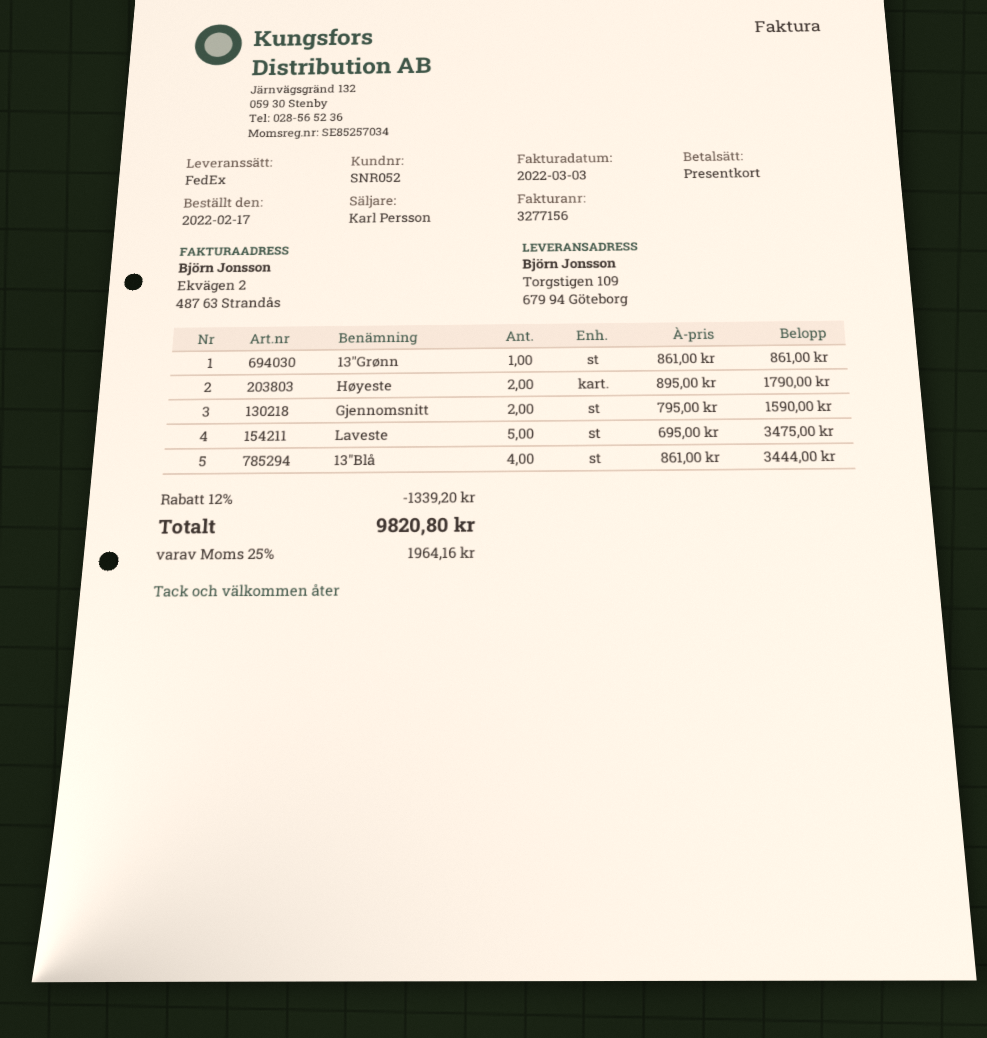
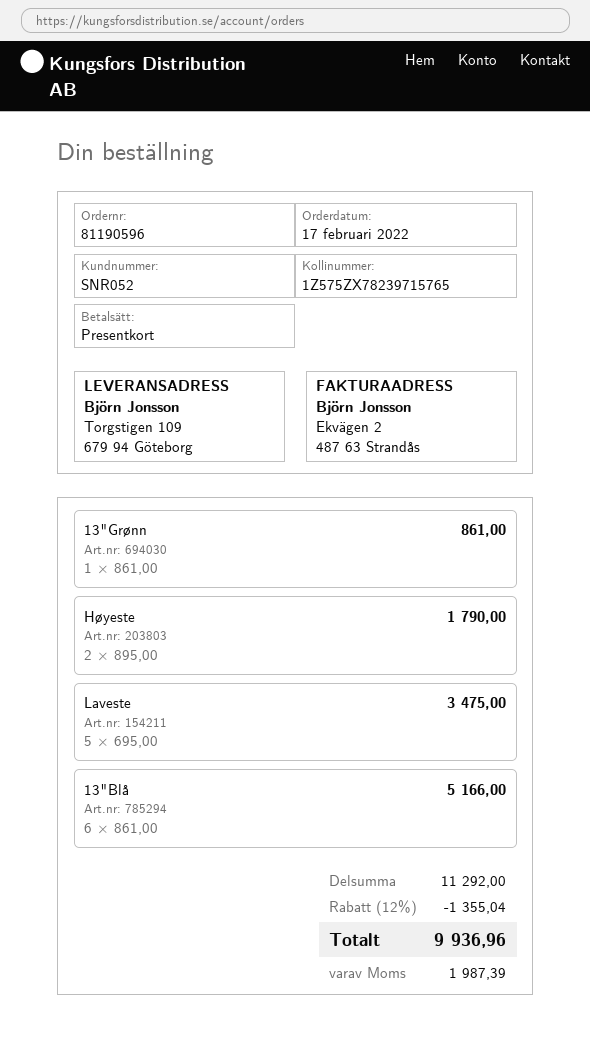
Gjennomsnitt: 2 x 795.00 = 1590.00 -> none
13"Blå: 4 x 861.00 = 3444.00 -> 6 x 861.00 = 5166.00
discount: 12% = 1339.20 -> 12% = 1355.04
tax: 1964.16 -> 1987.39
total: 9820.80 -> 9936.96

